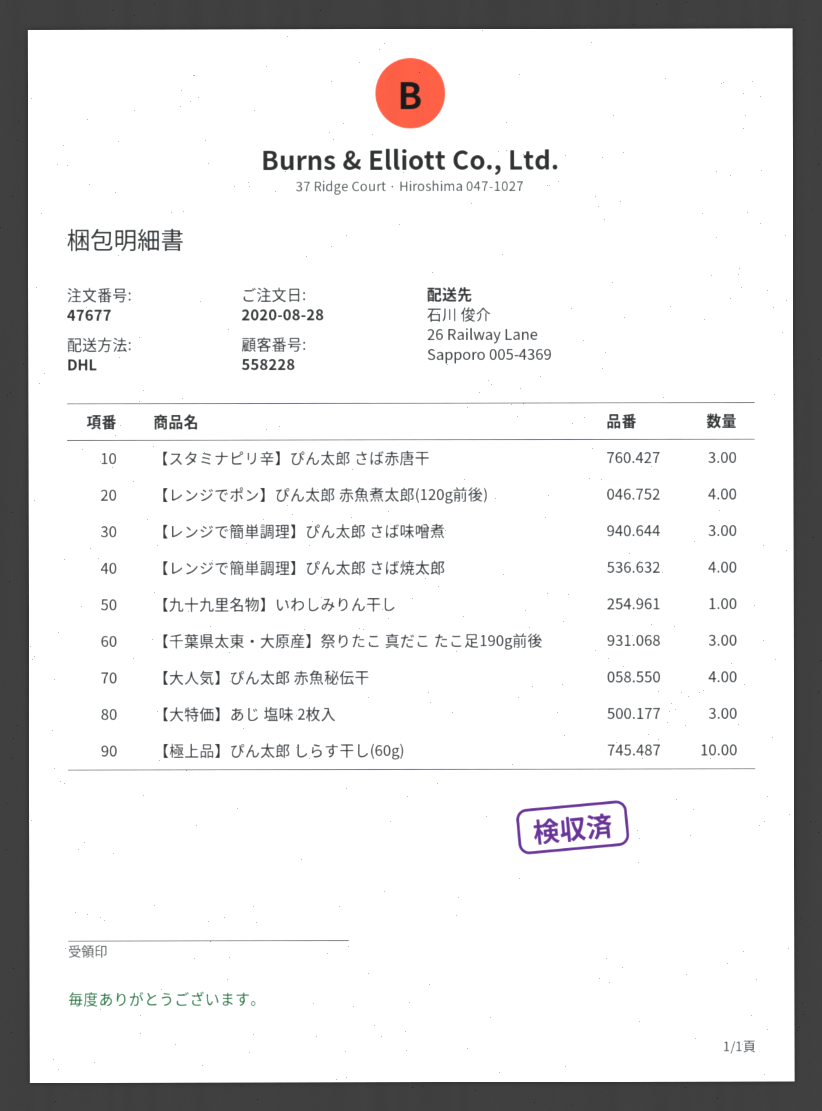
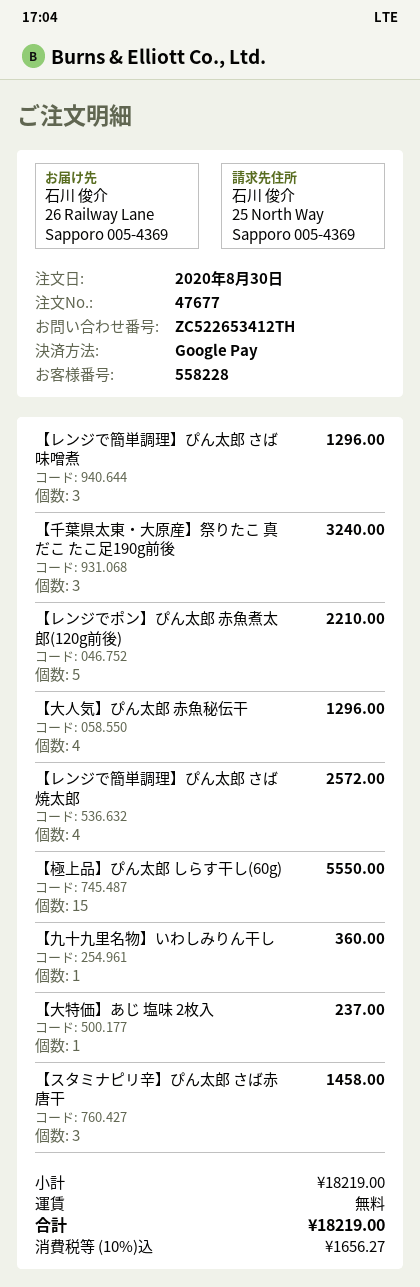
order date: 2020-08-28 -> 2020-08-30
【レンジでポン】ぴん太郎 赤魚煮太郎(120g前後): 4 -> 5
【大特価】あじ 塩味 2枚入: 3 -> 1
【極上品】ぴん太郎 しらす干し(60g): 10 -> 15

